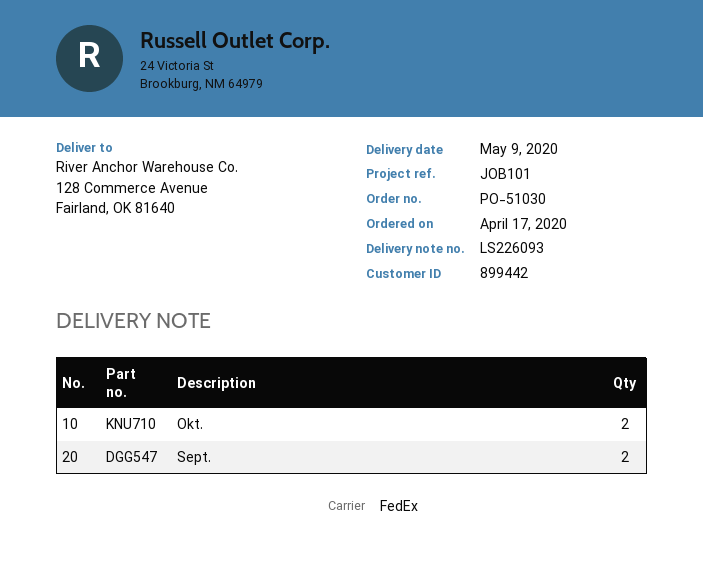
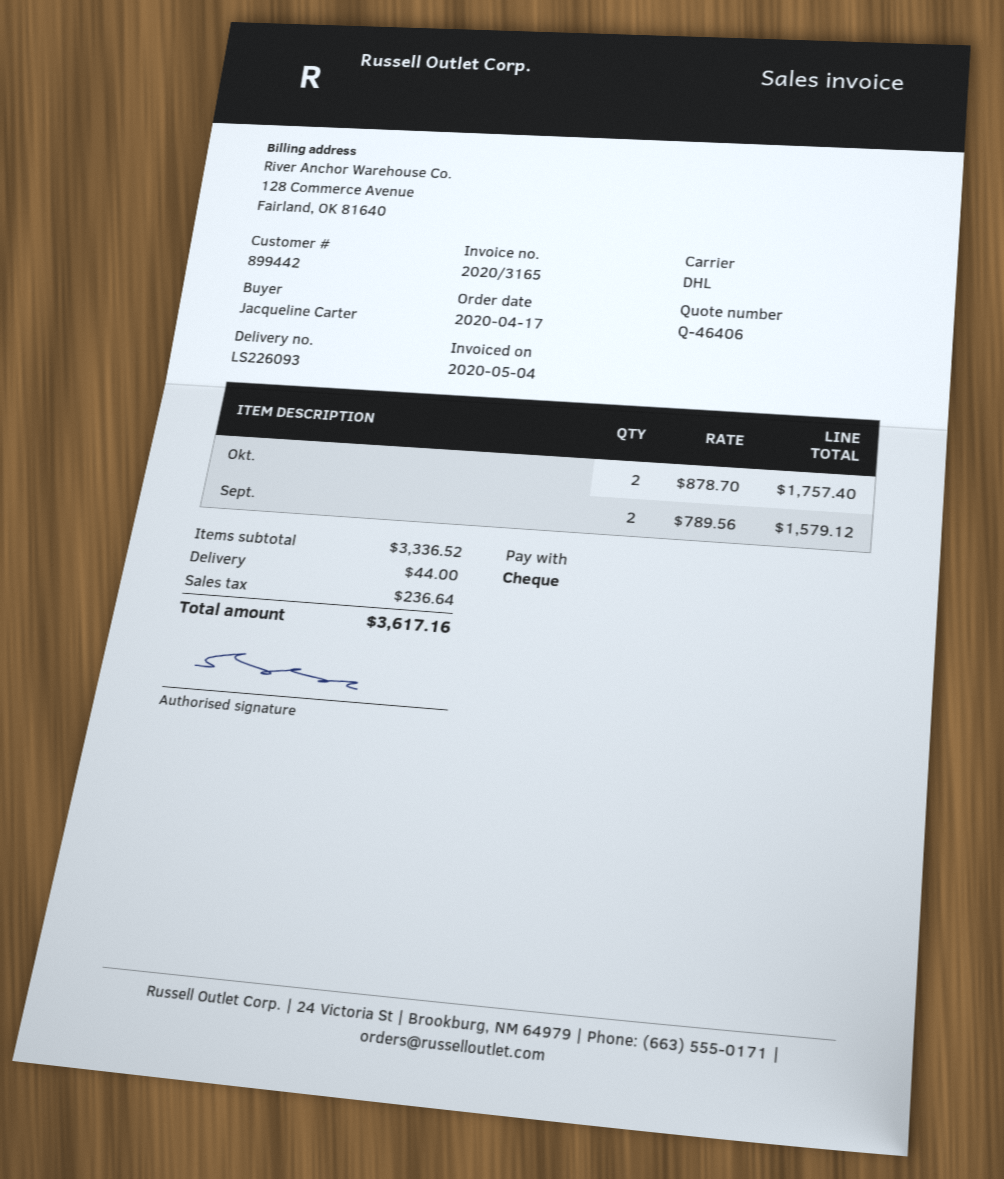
shipping method: FedEx -> DHL

